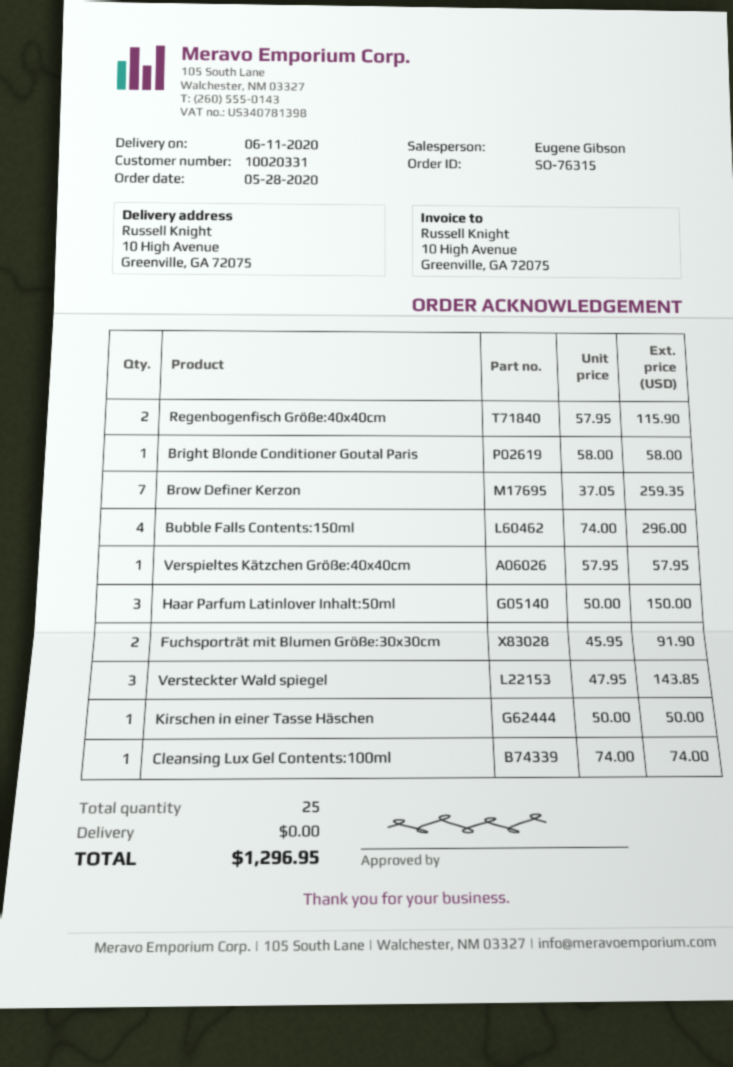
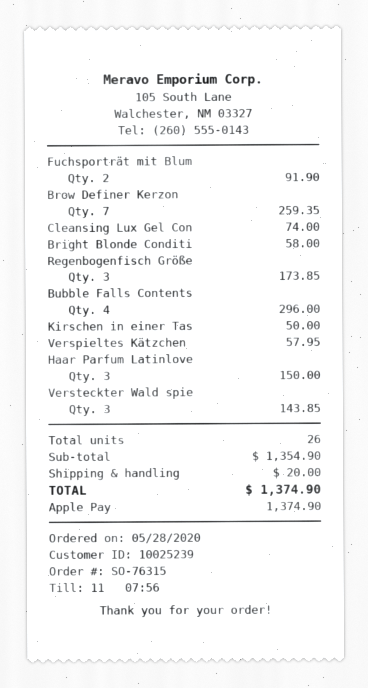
customer number: 10020331 -> 10025239
Regenbogenfisch Größe:40x40cm: 2 for 115.90 -> 3 for 173.85
total quantity: 25 -> 26
shipping: 0.00 -> 20.00
total: 1296.95 -> 1374.90

